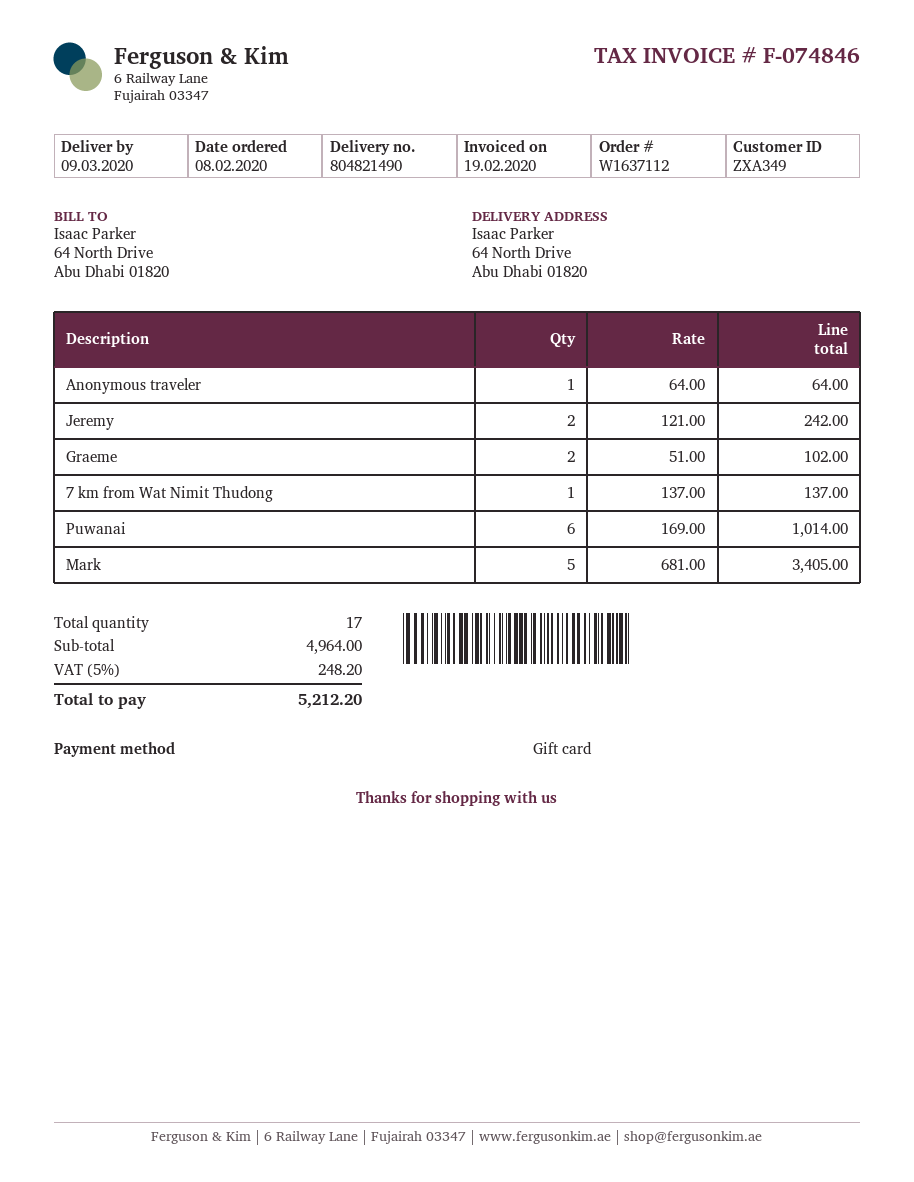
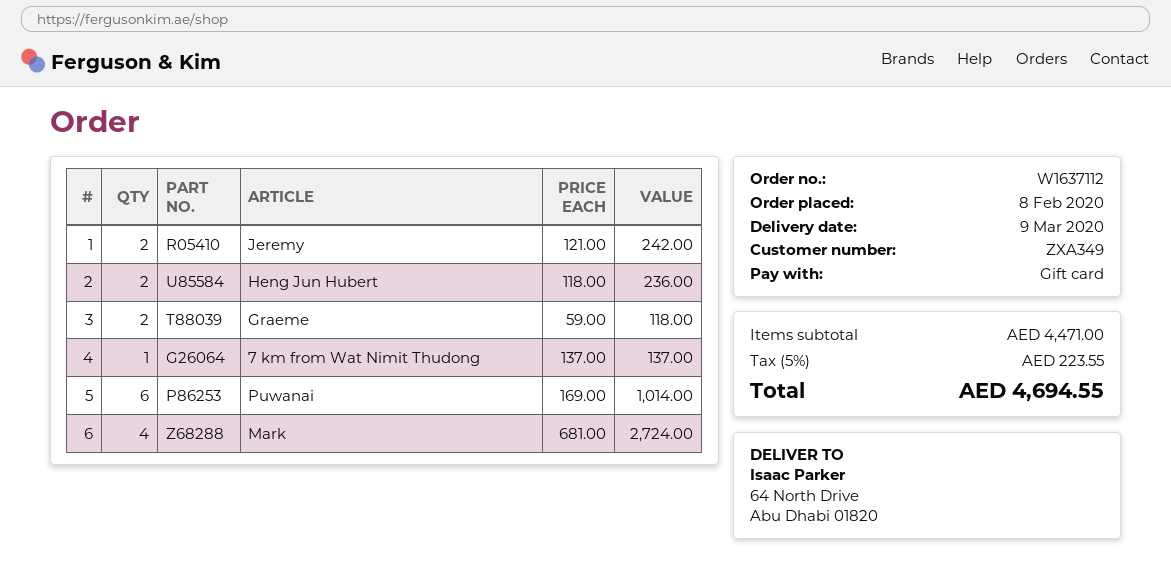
Anonymous traveler: 1 x 64.00 = 64.00 -> none
Graeme: 2 x 51.00 = 102.00 -> 2 x 59.00 = 118.00
Mark: 5 x 681.00 = 3405.00 -> 4 x 681.00 = 2724.00
Heng Jun Hubert: none -> 2 x 118.00 = 236.00
subtotal: 4964.00 -> 4471.00
tax: 5% = 248.20 -> 5% = 223.55
total: 5212.20 -> 4694.55

